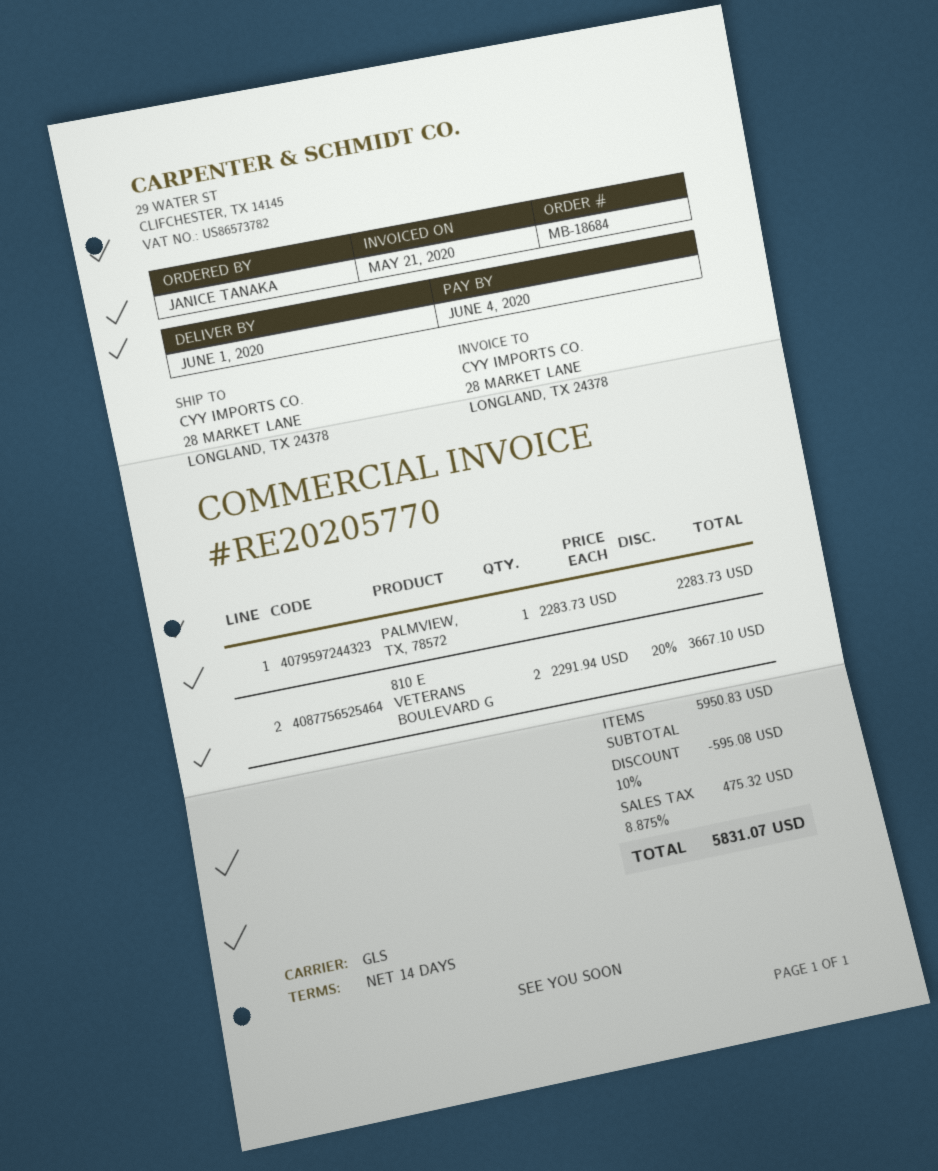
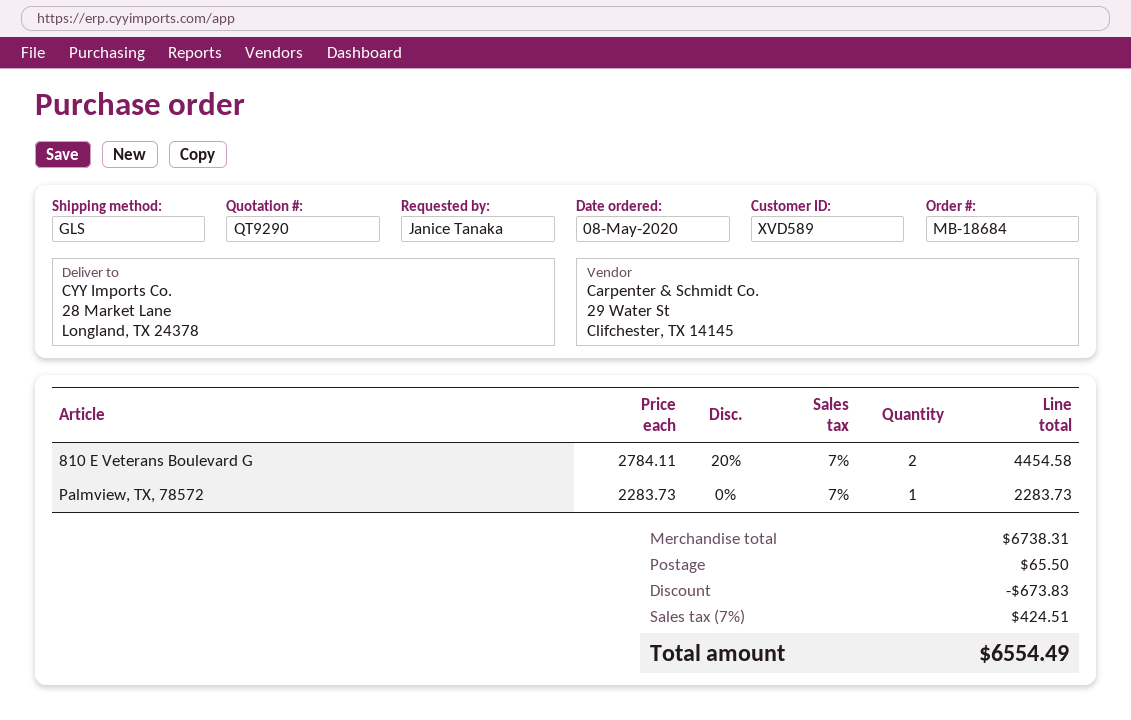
810 E VETERANS BOULEVARD G: 2 x 2291.94 - 20% = 3667.10 -> 2 x 2784.11 - 20% = 4454.58
subtotal: 5950.83 -> 6738.31
discount: 595.08 -> 673.83
shipping: none -> 65.50
tax: 8.875% = 475.32 -> 7% = 424.51
total: 5831.07 -> 6554.49

